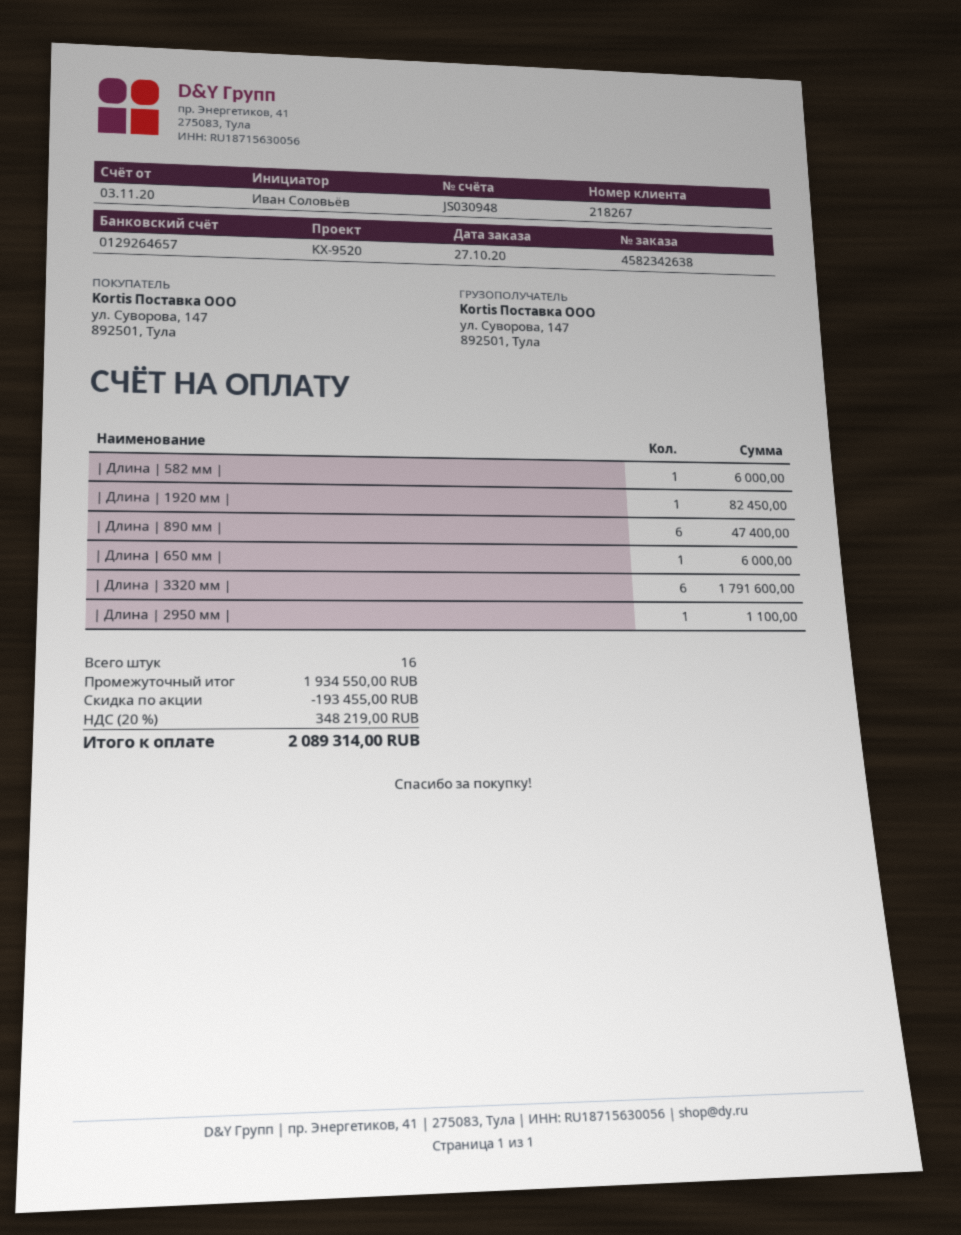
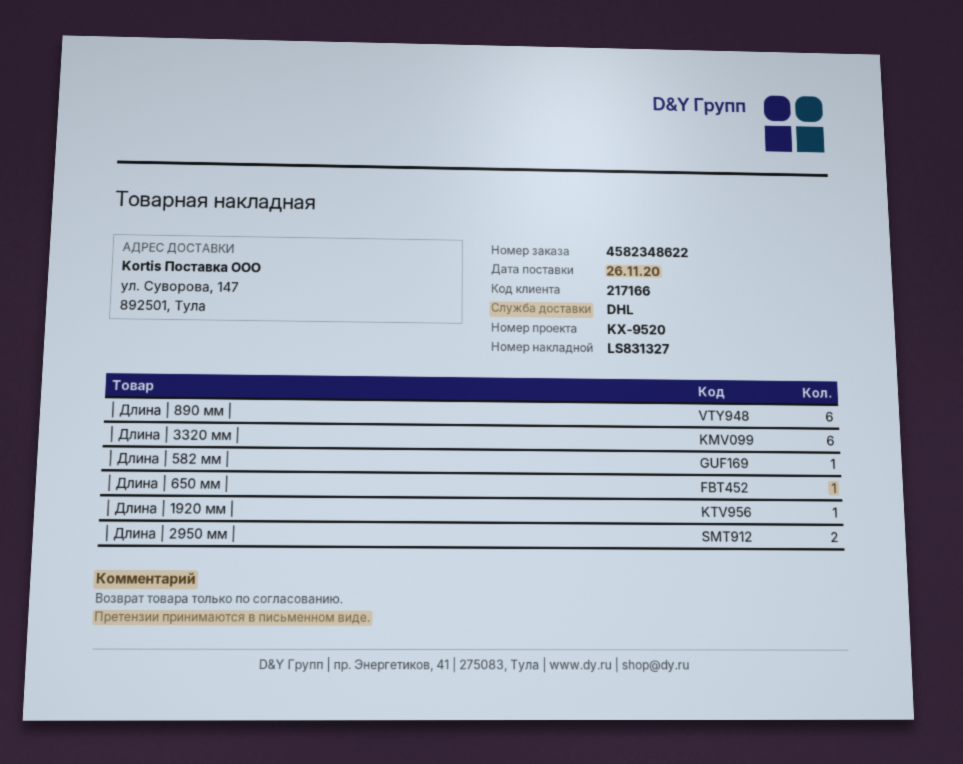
order number: 4582342638 -> 4582348622
customer number: 218267 -> 217166
| Длина | 2950 мм |: 1 -> 2

